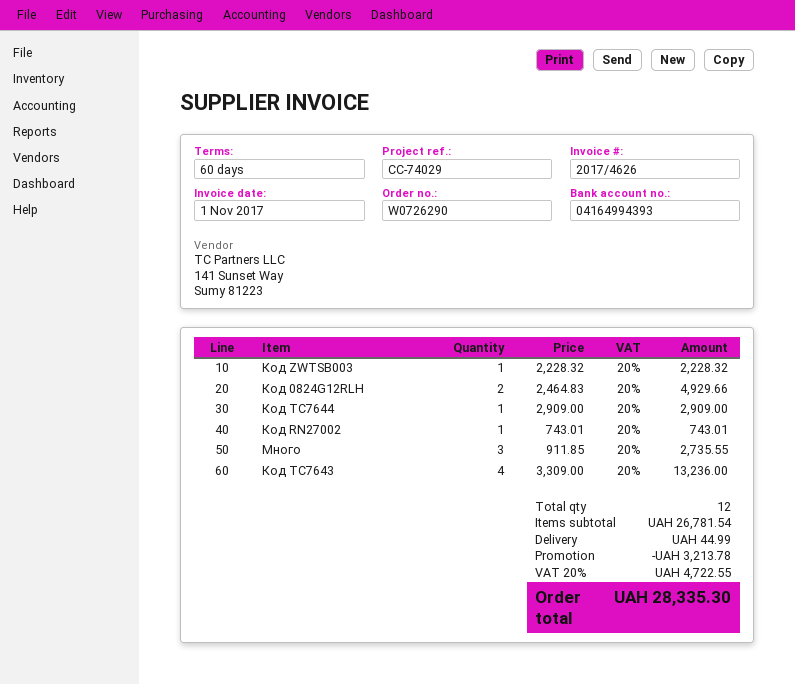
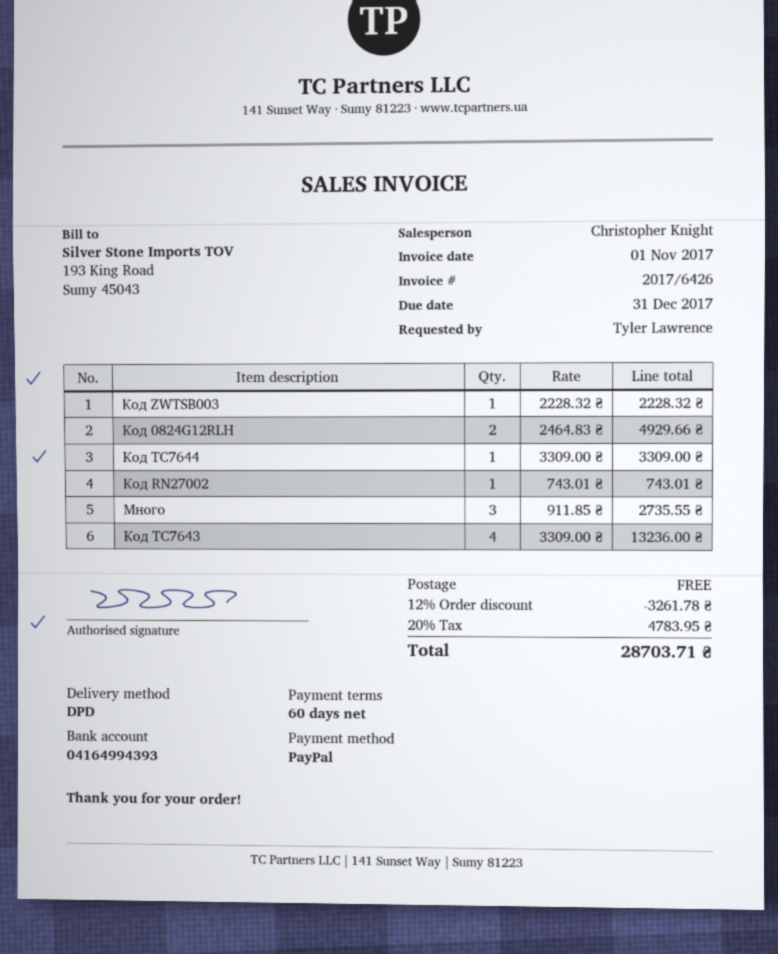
invoice number: 2017/4626 -> 2017/6426
Код TC7644: 1 x 2909.00 = 2909.00 -> 1 x 3309.00 = 3309.00
discount: 3213.78 -> 3261.78
shipping: 44.99 -> 0.00
tax: 20% = 4722.55 -> 20% = 4783.95
total: 28335.30 -> 28703.71

